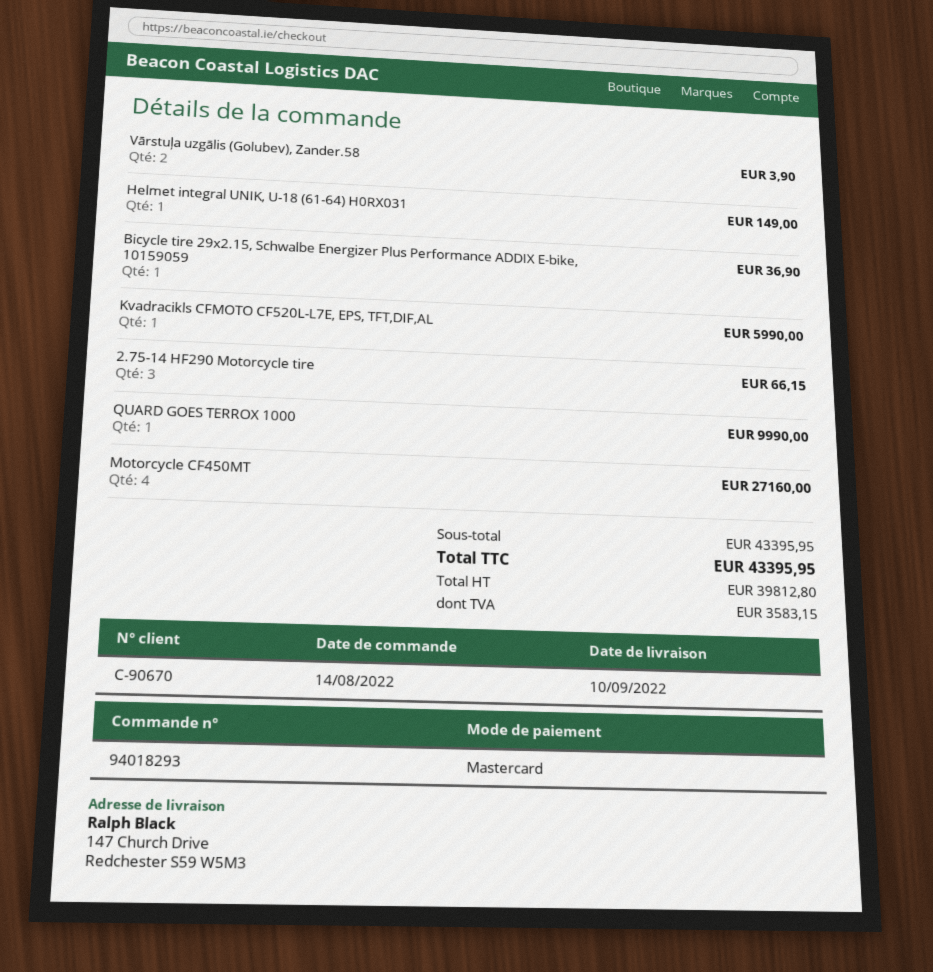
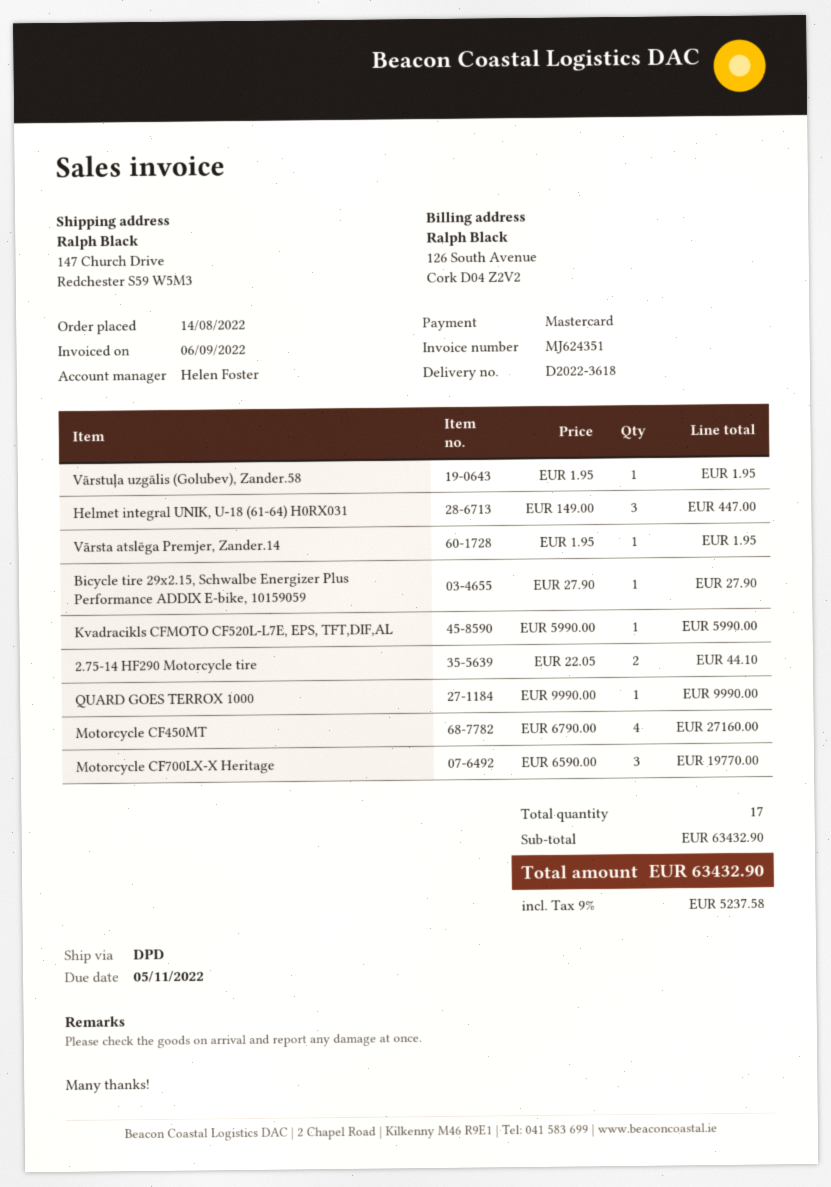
Vārstuļa uzgālis (Golubev), Zander.58: 2 for 3.90 -> 1 for 1.95
Helmet integral UNIK, U-18 (61-64) H0RX031: 1 for 149.00 -> 3 for 447.00
Bicycle tire 29x2.15, Schwalbe Energizer Plus Performance ADDIX E-bike, 10159059: 1 for 36.90 -> 1 for 27.90
2.75-14 HF290 Motorcycle tire: 3 for 66.15 -> 2 for 44.10
Vārsta atslēga Premjer, Zander.14: none -> 1 for 1.95
Motorcycle CF700LX-X Heritage: none -> 3 for 19770.00
subtotal: 43395.95 -> 63432.90
tax: 3583.15 -> 5237.58
total: 43395.95 -> 63432.90

